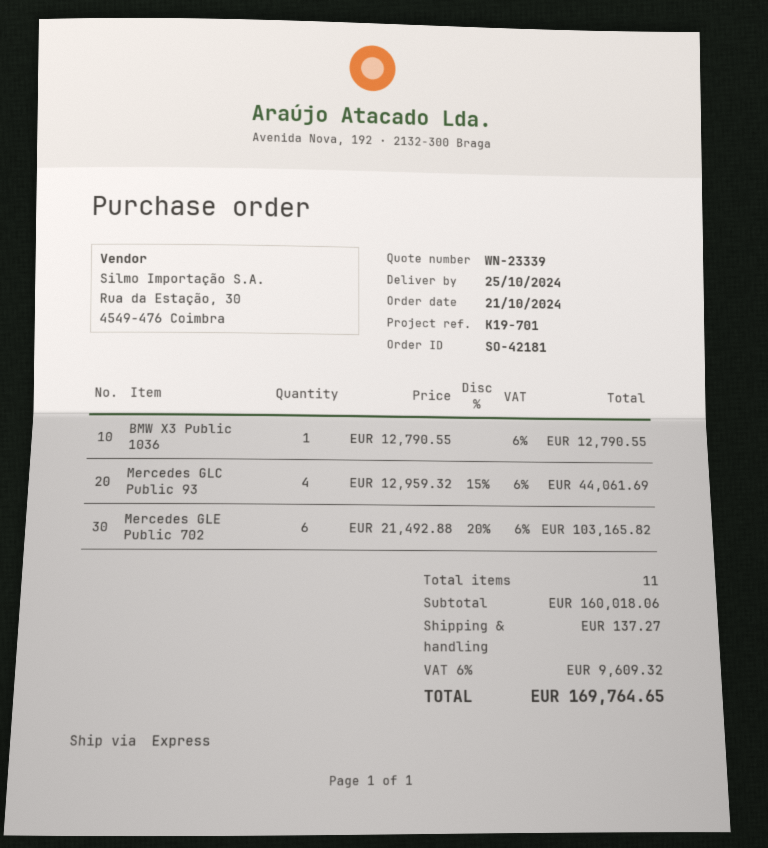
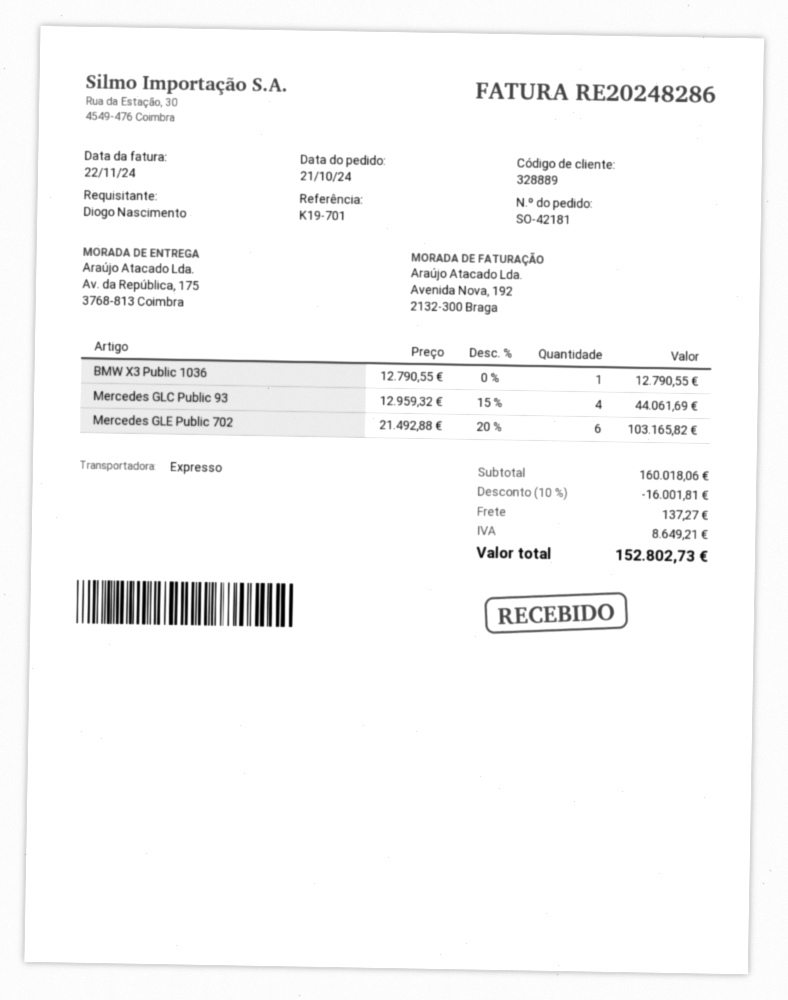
discount: none -> 10% = 16001.81
tax: 9609.32 -> 8649.21
total: 169764.65 -> 152802.73

